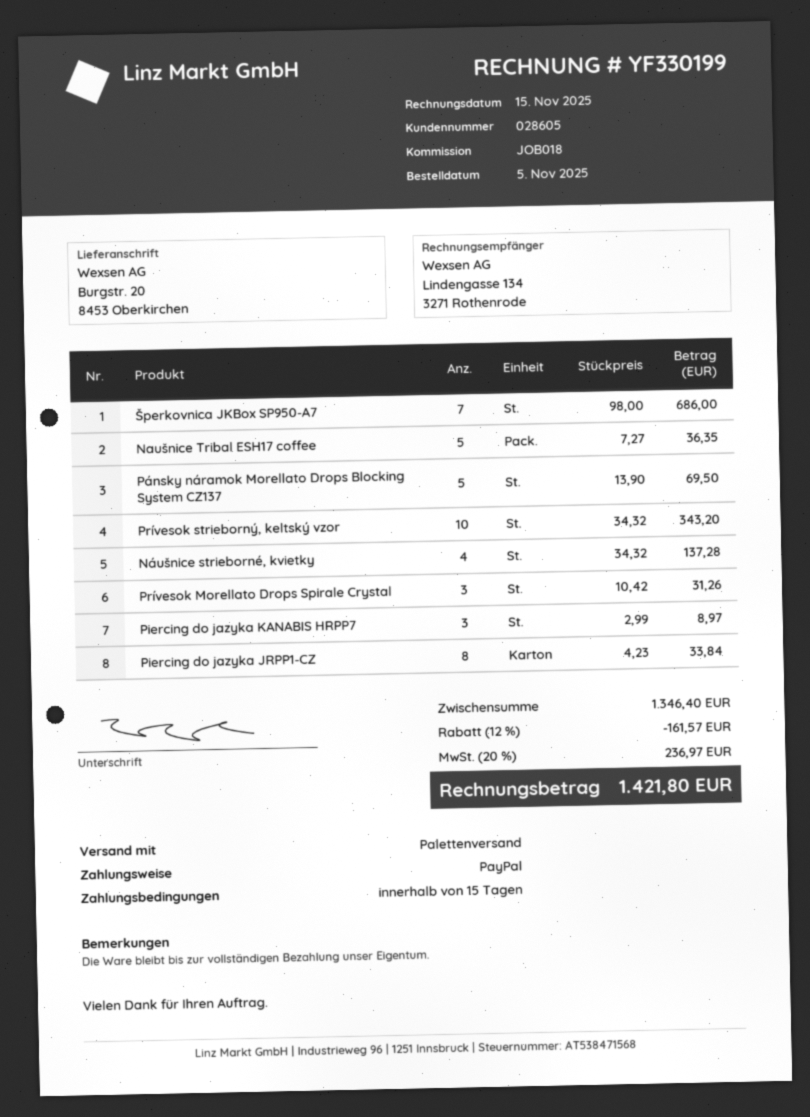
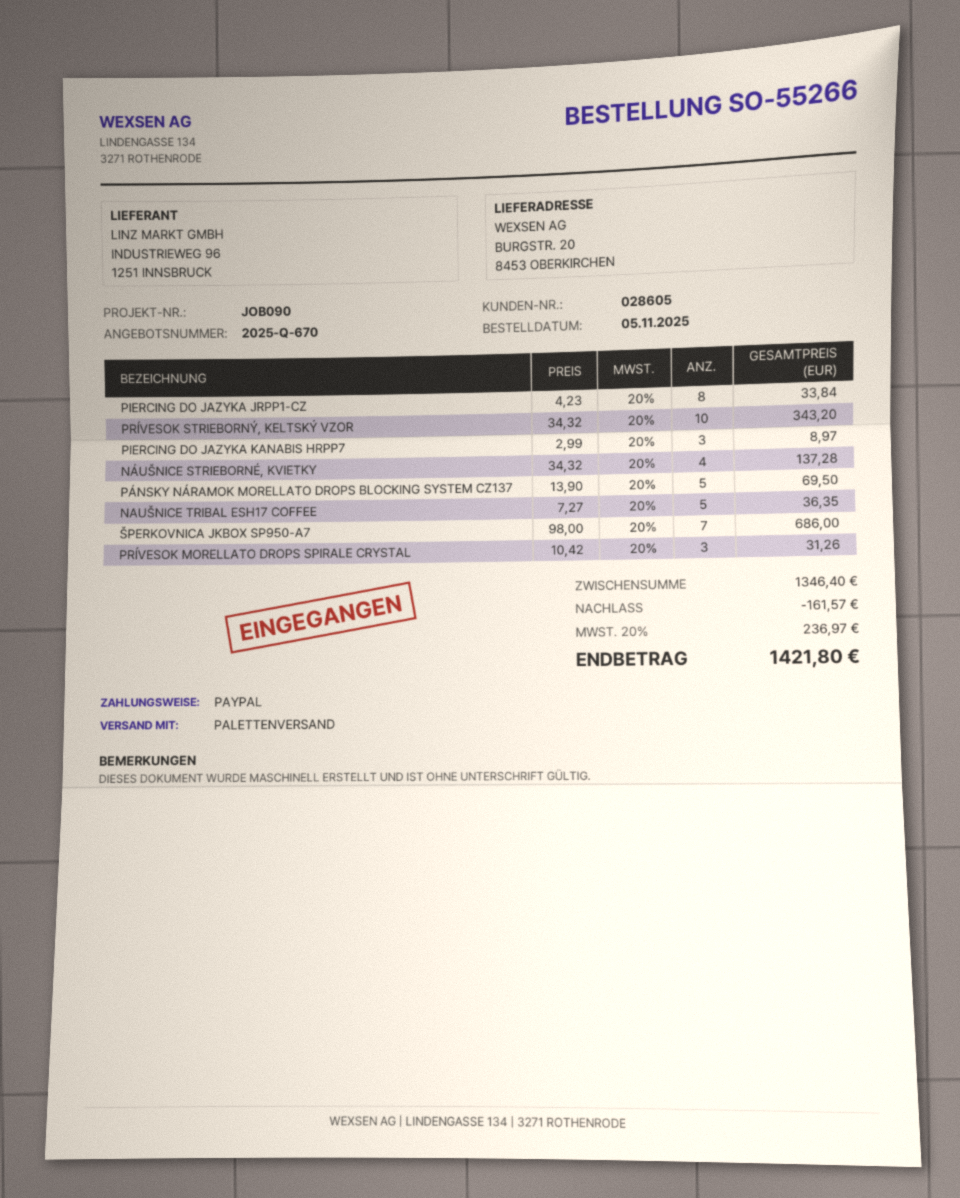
reference: JOB018 -> JOB090

